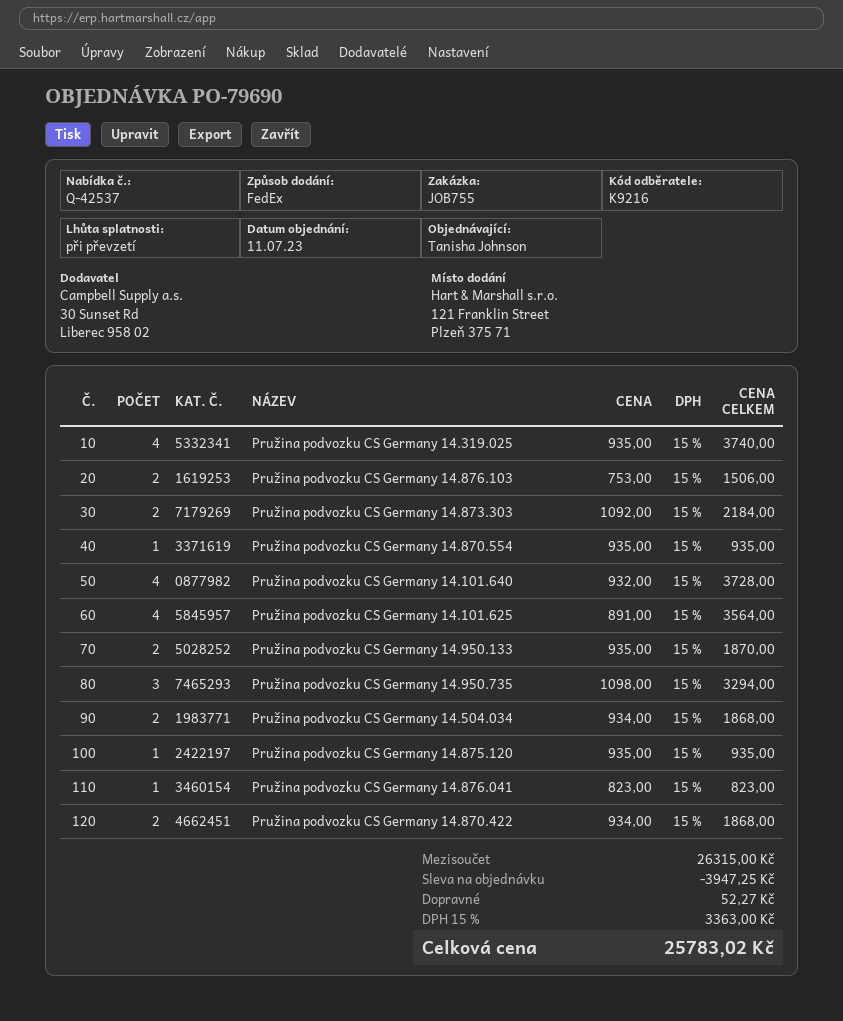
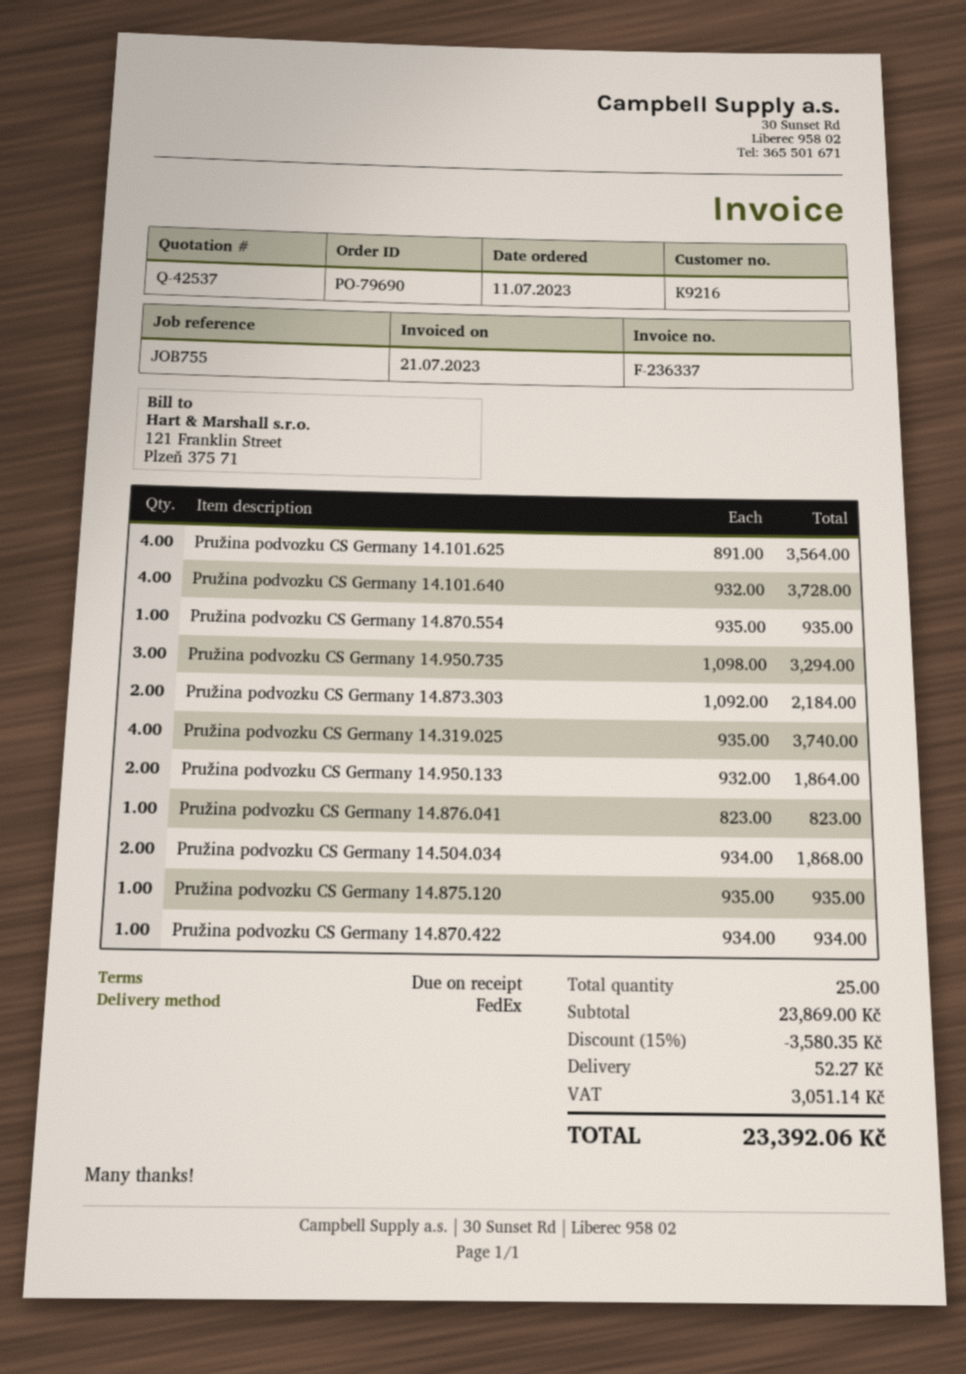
Pružina podvozku CS Germany 14.876.103: 2 x 753.00 = 1506.00 -> none
Pružina podvozku CS Germany 14.950.133: 2 x 935.00 = 1870.00 -> 2 x 932.00 = 1864.00
Pružina podvozku CS Germany 14.870.422: 2 x 934.00 = 1868.00 -> 1 x 934.00 = 934.00
subtotal: 26315.00 -> 23869.00
discount: 3947.25 -> 3580.35
tax: 3363.00 -> 3051.14
total: 25783.02 -> 23392.06

